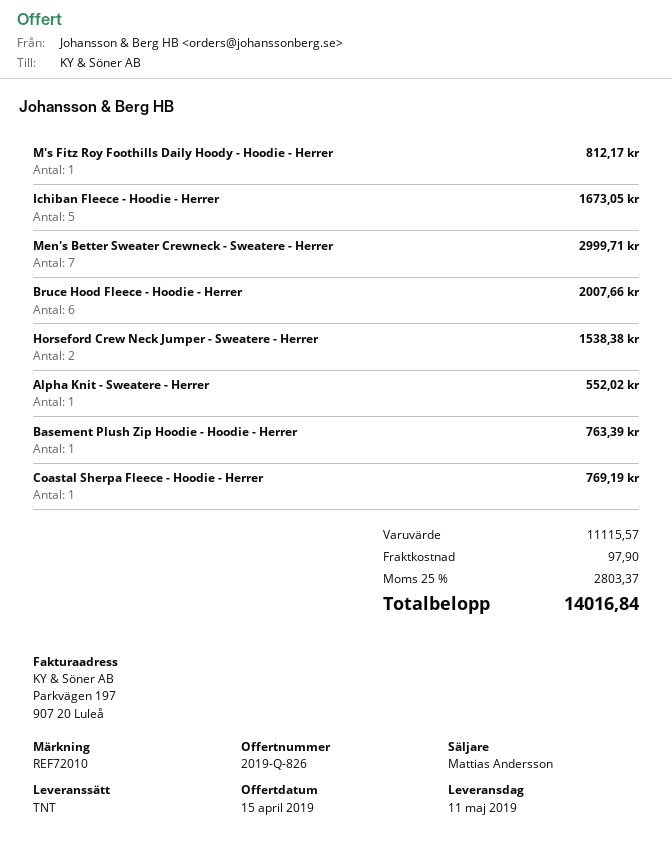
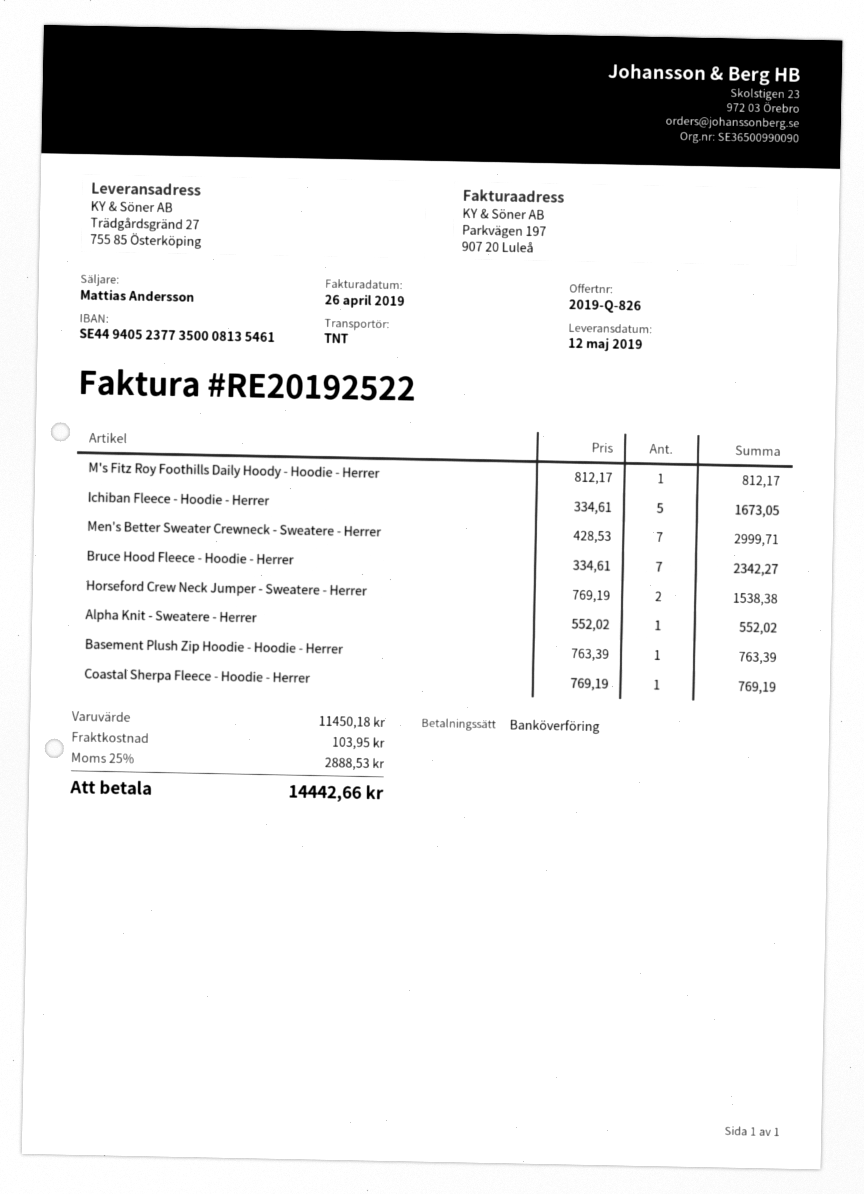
delivery date: 2019-05-11 -> 2019-05-12
Bruce Hood Fleece - Hoodie - Herrer: 6 for 2007.66 -> 7 for 2342.27
subtotal: 11115.57 -> 11450.18
shipping: 97.90 -> 103.95
tax: 25% = 2803.37 -> 25% = 2888.53
total: 14016.84 -> 14442.66

